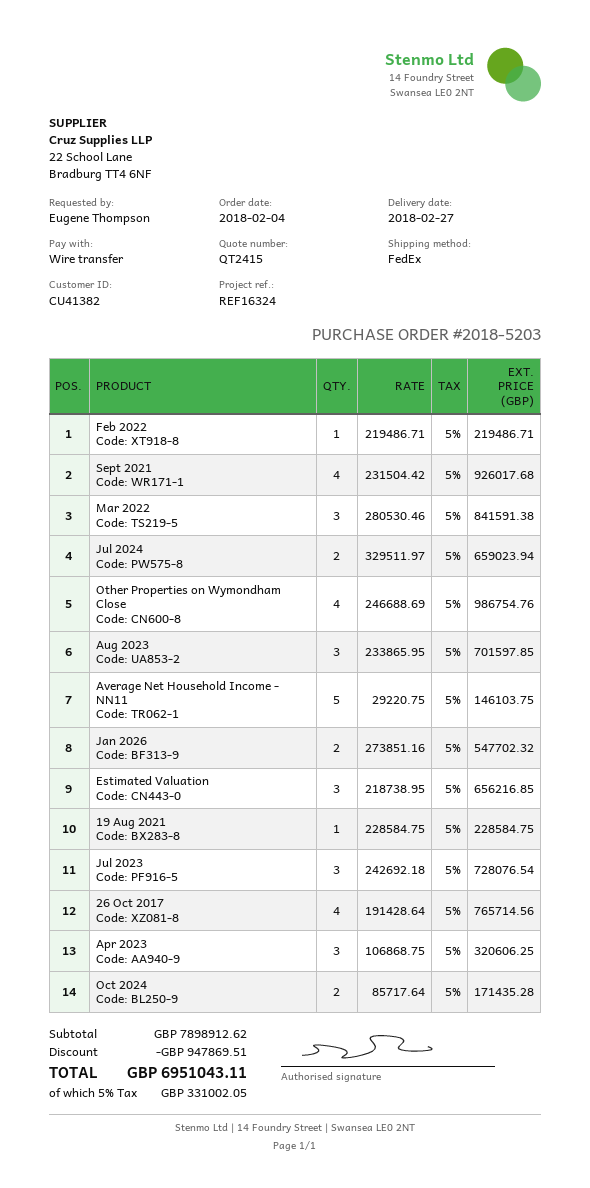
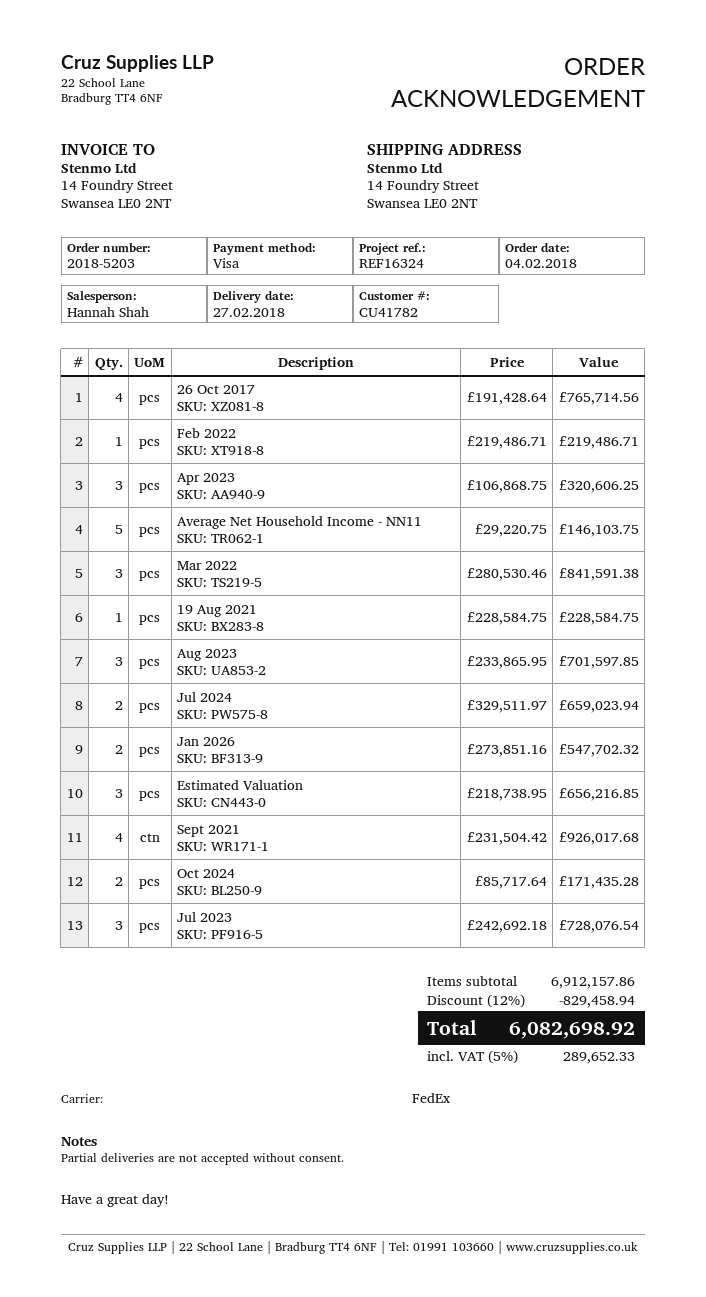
customer number: CU41382 -> CU41782
payment method: bank transfer -> Visa
Other Properties on Wymondham Close: 4 x 246688.69 = 986754.76 -> none
subtotal: 7898912.62 -> 6912157.86
discount: 947869.51 -> 829458.94
tax: 5% = 331002.05 -> 5% = 289652.33
total: 6951043.11 -> 6082698.92

